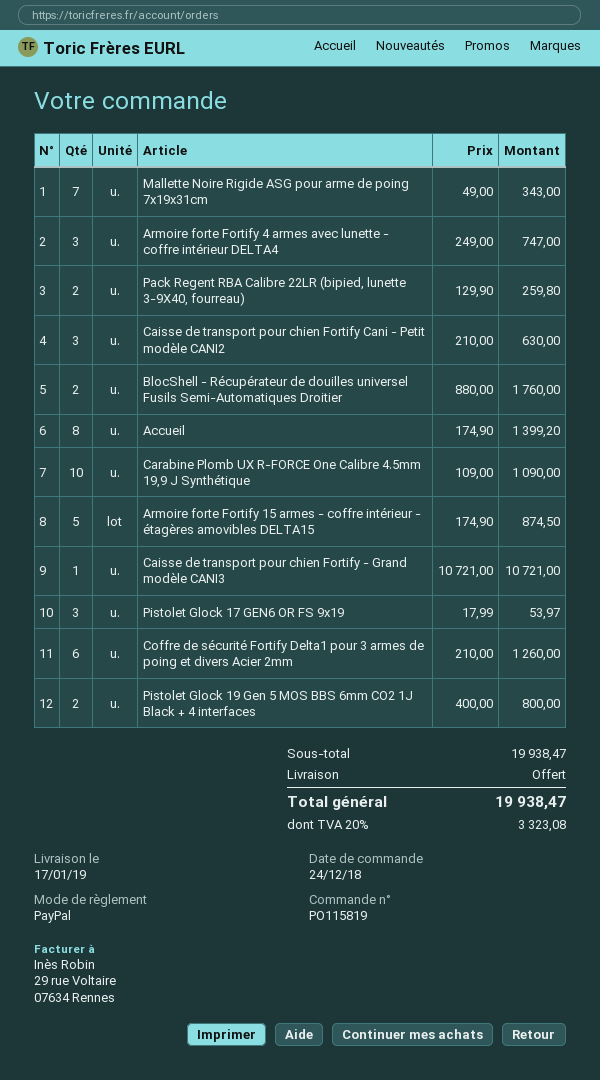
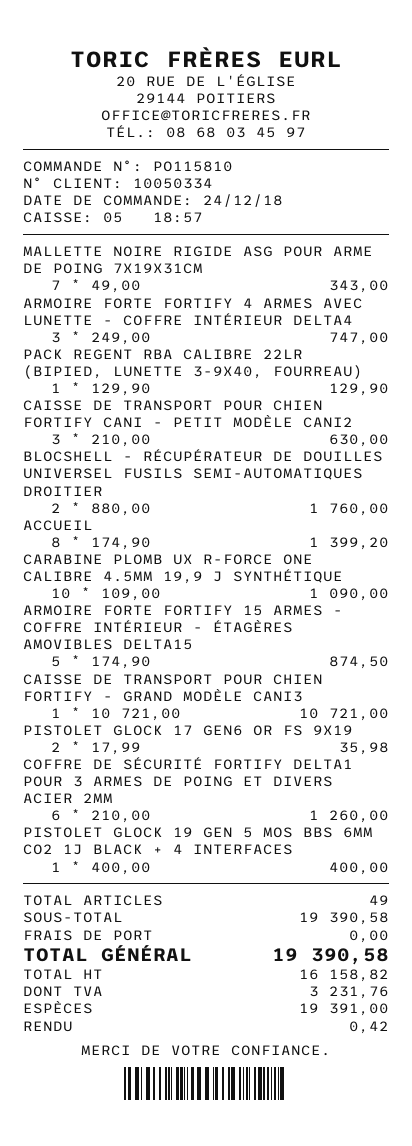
order number: PO115819 -> PO115810
payment method: PayPal -> cash
Pack Regent RBA Calibre 22LR (bipied, lunette 3-9X40, fourreau): 2 x 129.90 = 259.80 -> 1 x 129.90 = 129.90
Pistolet Glock 17 GEN6 OR FS 9x19: 3 x 17.99 = 53.97 -> 2 x 17.99 = 35.98
Pistolet Glock 19 Gen 5 MOS BBS 6mm CO2 1J Black + 4 interfaces: 2 x 400.00 = 800.00 -> 1 x 400.00 = 400.00
subtotal: 19938.47 -> 19390.58
tax: 3323.08 -> 3231.76
total: 19938.47 -> 19390.58

